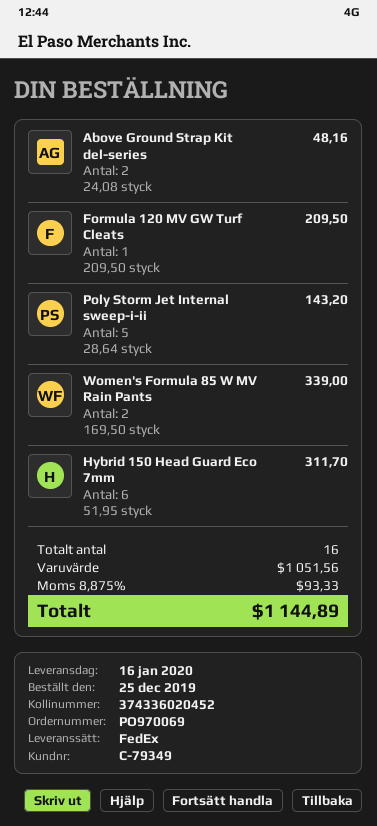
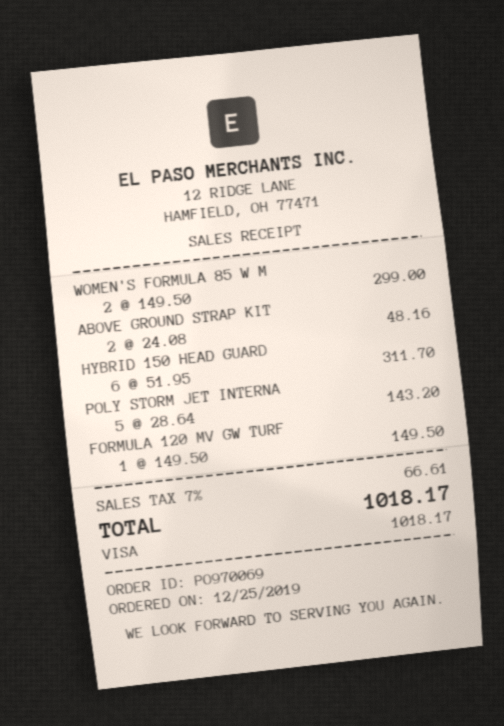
Formula 120 MV GW Turf Cleats: 1 x 209.50 = 209.50 -> 1 x 149.50 = 149.50
Women's Formula 85 W MV Rain Pants: 2 x 169.50 = 339.00 -> 2 x 149.50 = 299.00
tax: 8.875% = 93.33 -> 7% = 66.61
total: 1144.89 -> 1018.17

